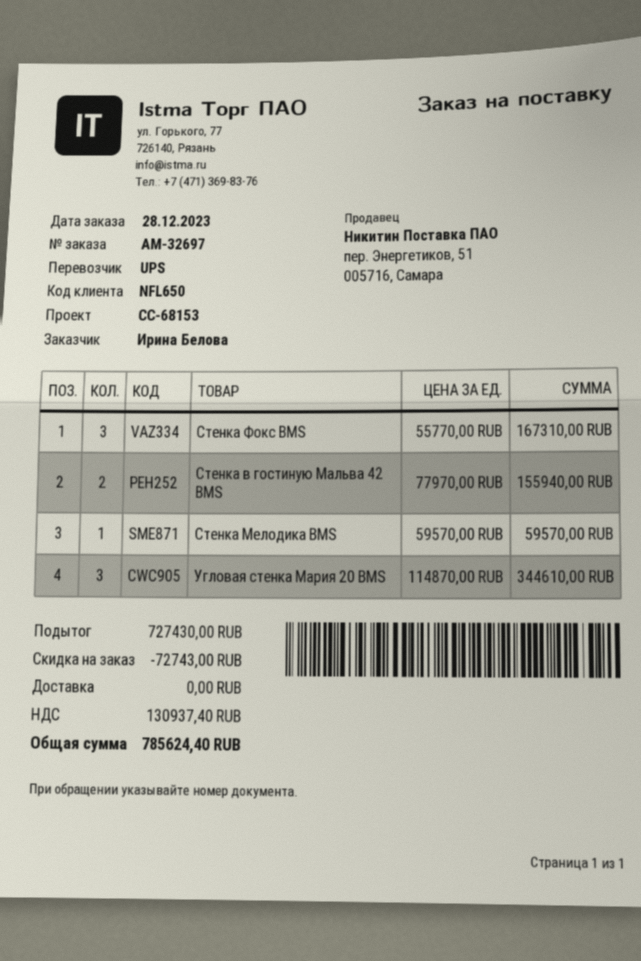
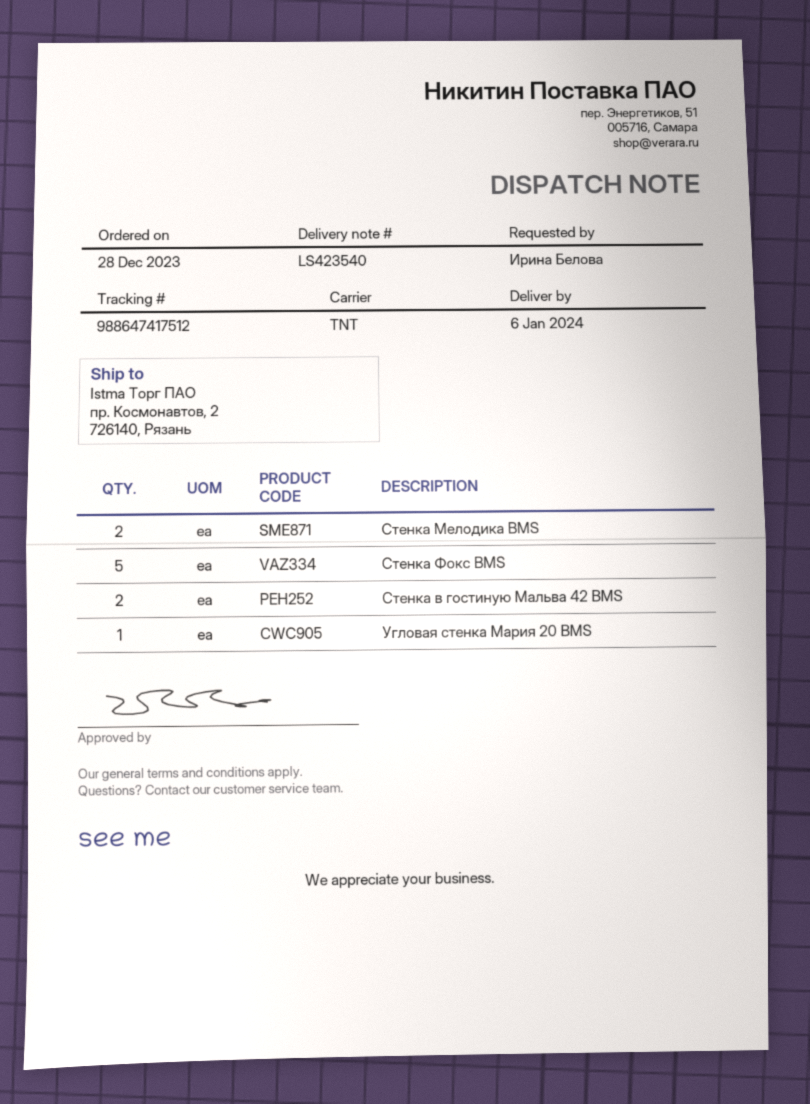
shipping method: UPS -> TNT
Стенка Фокс BMS: 3 -> 5
Стенка Мелодика BMS: 1 -> 2
Угловая стенка Мария 20 BMS: 3 -> 1

